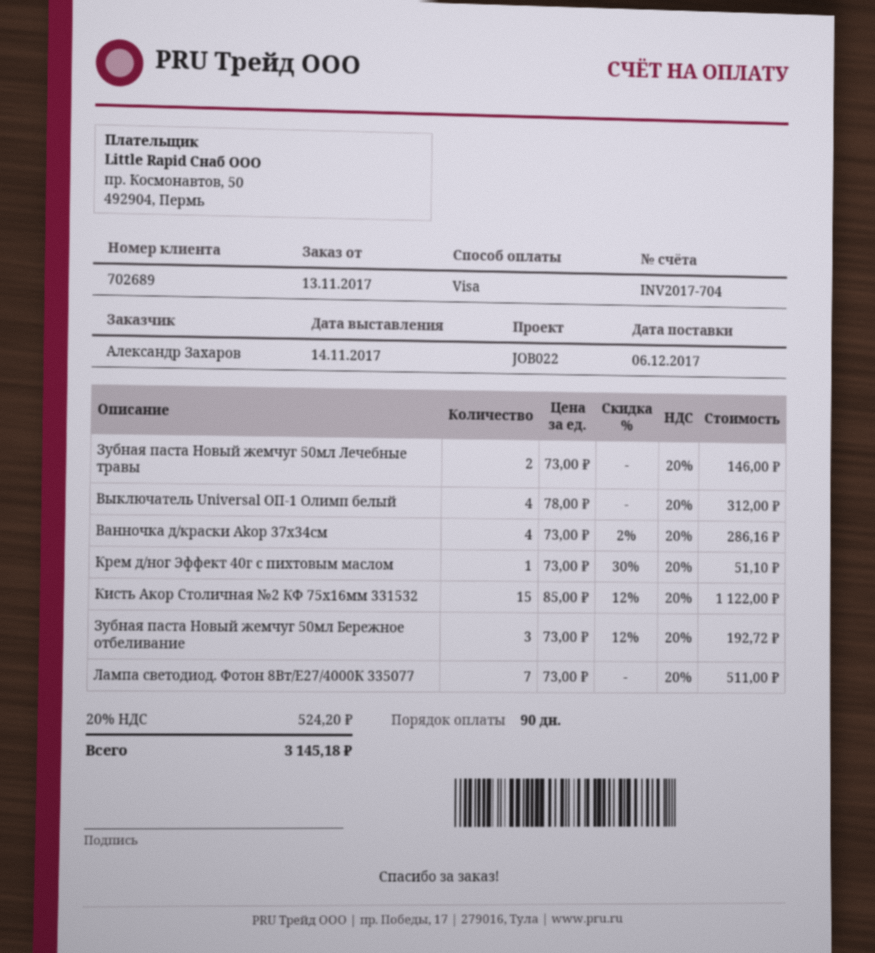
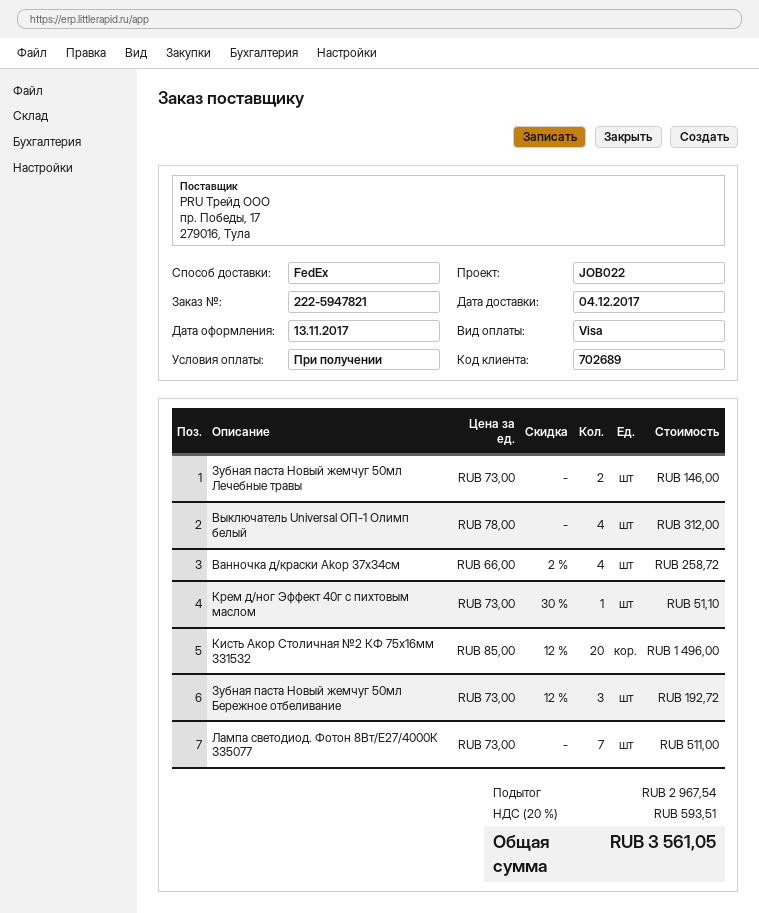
delivery date: 2017-12-06 -> 2017-12-04
payment terms: 90 days -> on receipt
Ванночка д/краски Akop 37х34см: 4 x 73.00 - 2% = 286.16 -> 4 x 66.00 - 2% = 258.72
Кисть Акор Столичная №2 КФ 75х16мм 331532: 15 x 85.00 - 12% = 1122.00 -> 20 x 85.00 - 12% = 1496.00
tax: 20% = 524.20 -> 20% = 593.51
total: 3145.18 -> 3561.05

